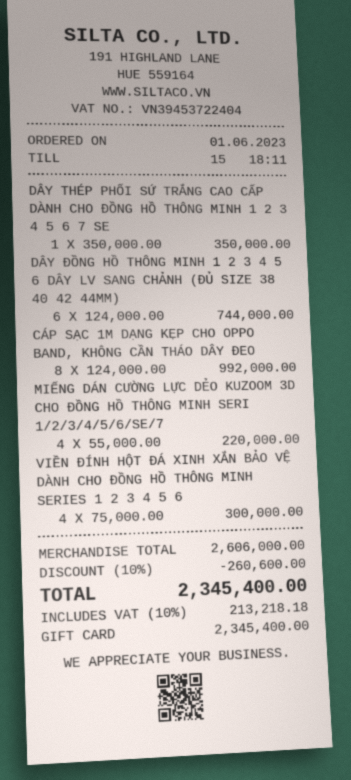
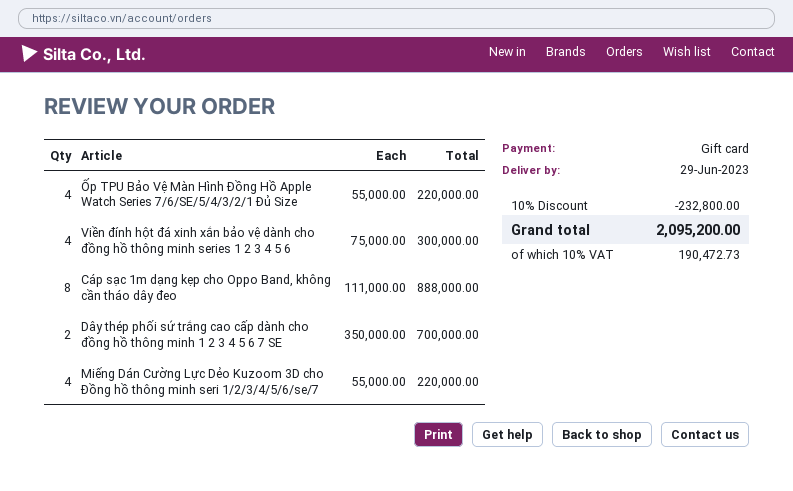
DÂY THÉP PHỐI SỨ TRẮNG CAO CẤP DÀNH CHO ĐỒNG HỒ THÔNG MINH 1 2 3 4 5 6 7 SE: 1 x 350000.00 = 350000.00 -> 2 x 350000.00 = 700000.00
DÂY ĐỒNG HỒ THÔNG MINH 1 2 3 4 5 6 DÂY LV SANG CHẢNH (ĐỦ SIZE 38 40 42 44MM): 6 x 124000.00 = 744000.00 -> none
CÁP SẠC 1M DẠNG KẸP CHO OPPO BAND, KHÔNG CẦN THÁO DÂY ĐEO: 8 x 124000.00 = 992000.00 -> 8 x 111000.00 = 888000.00
Ốp TPU Bảo Vệ Màn Hình Đồng Hồ Apple Watch Series 7/6/SE/5/4/3/2/1 Đủ Size: none -> 4 x 55000.00 = 220000.00
discount: 10% = 260600.00 -> 10% = 232800.00
tax: 10% = 213218.18 -> 10% = 190472.73
total: 2345400.00 -> 2095200.00

